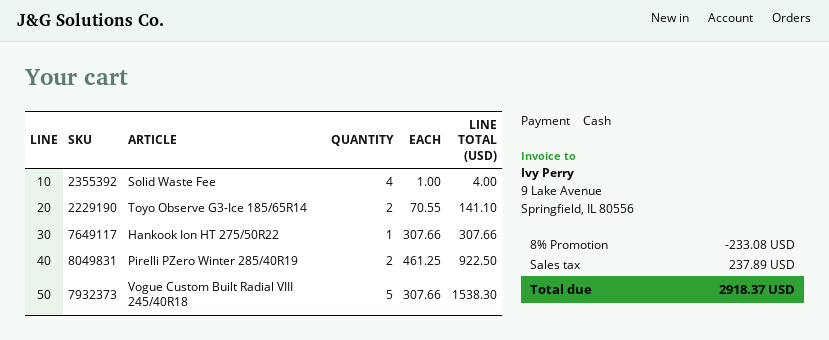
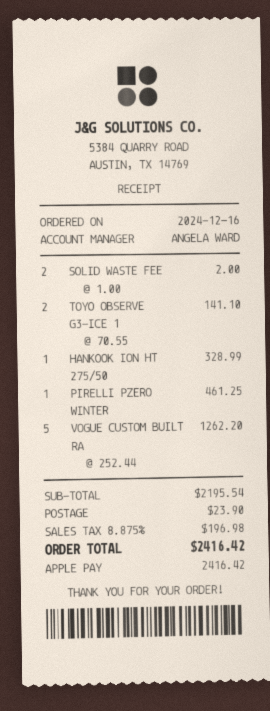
payment method: cash -> Apple Pay
Solid Waste Fee: 4 x 1.00 = 4.00 -> 2 x 1.00 = 2.00
Hankook Ion HT 275/50R22: 1 x 307.66 = 307.66 -> 1 x 328.99 = 328.99
Pirelli PZero Winter 285/40R19: 2 x 461.25 = 922.50 -> 1 x 461.25 = 461.25
Vogue Custom Built Radial VIII 245/40R18: 5 x 307.66 = 1538.30 -> 5 x 252.44 = 1262.20
discount: 8% = 233.08 -> none
shipping: none -> 23.90
tax: 237.89 -> 196.98
total: 2918.37 -> 2416.42

